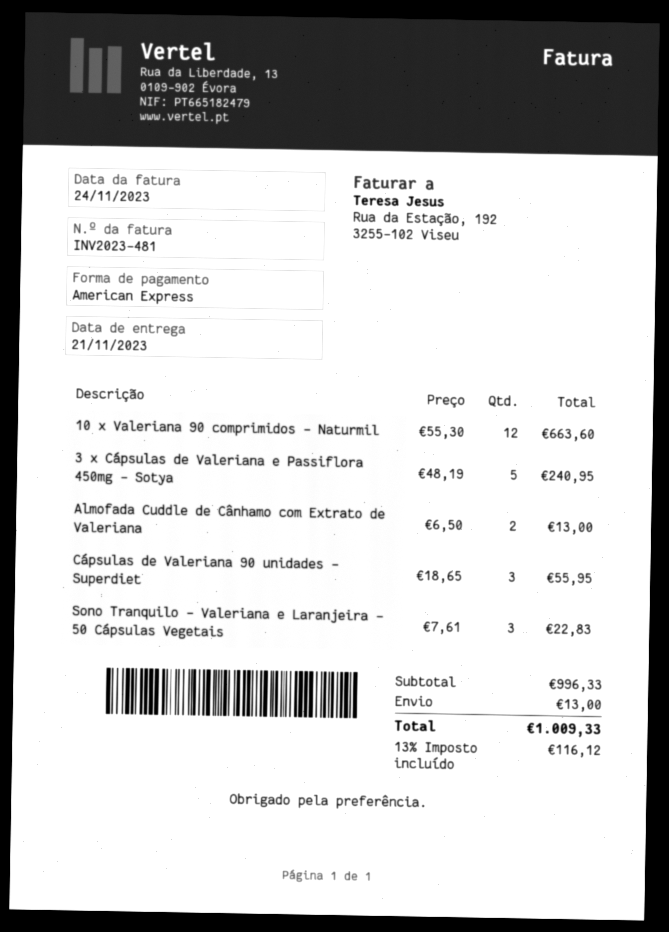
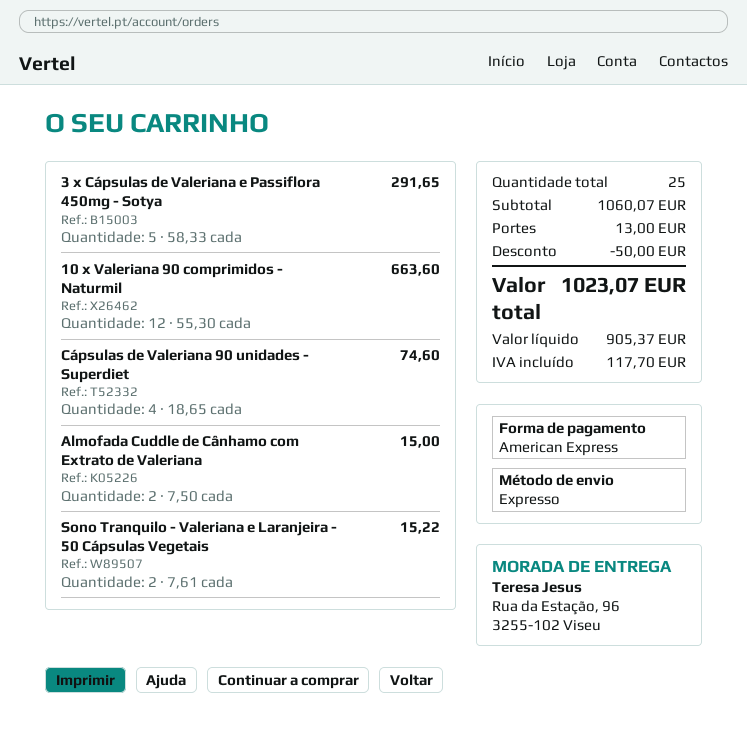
3 x Cápsulas de Valeriana e Passiflora 450mg - Sotya: 5 x 48.19 = 240.95 -> 5 x 58.33 = 291.65
Almofada Cuddle de Cânhamo com Extrato de Valeriana: 2 x 6.50 = 13.00 -> 2 x 7.50 = 15.00
Cápsulas de Valeriana 90 unidades - Superdiet: 3 x 18.65 = 55.95 -> 4 x 18.65 = 74.60
Sono Tranquilo - Valeriana e Laranjeira - 50 Cápsulas Vegetais: 3 x 7.61 = 22.83 -> 2 x 7.61 = 15.22
subtotal: 996.33 -> 1060.07
discount: none -> 50.00
tax: 116.12 -> 117.70
total: 1009.33 -> 1023.07

